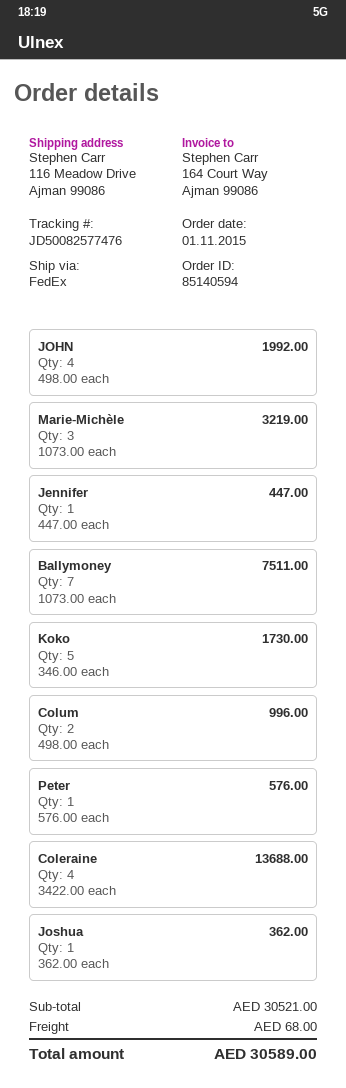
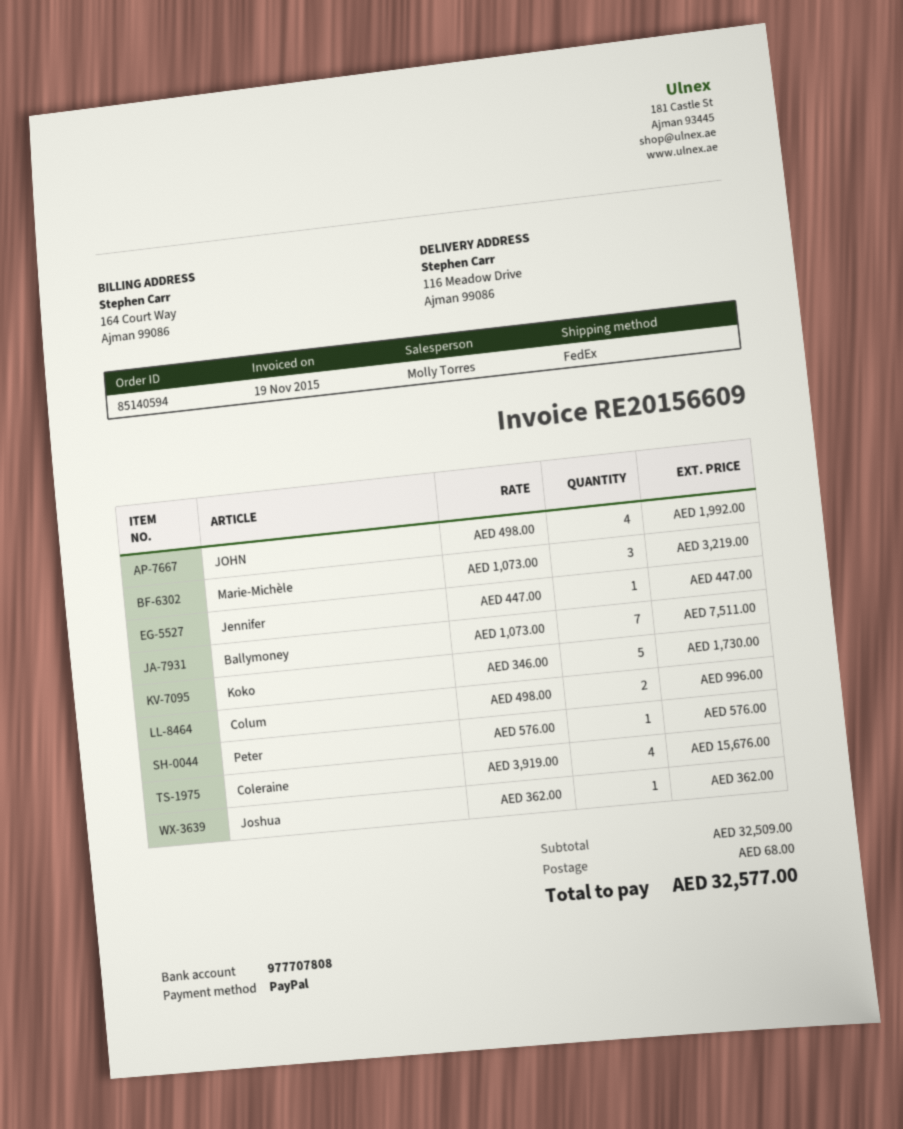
Coleraine: 4 x 3422.00 = 13688.00 -> 4 x 3919.00 = 15676.00
subtotal: 30521.00 -> 32509.00
total: 30589.00 -> 32577.00

